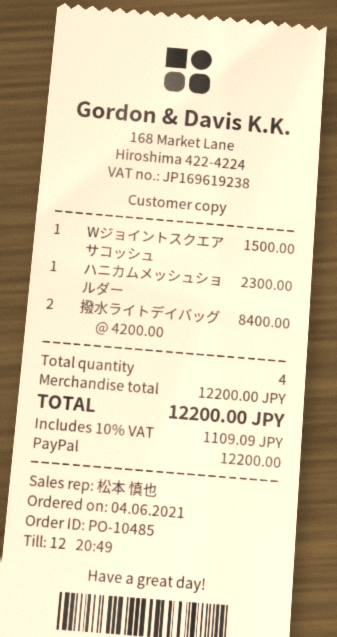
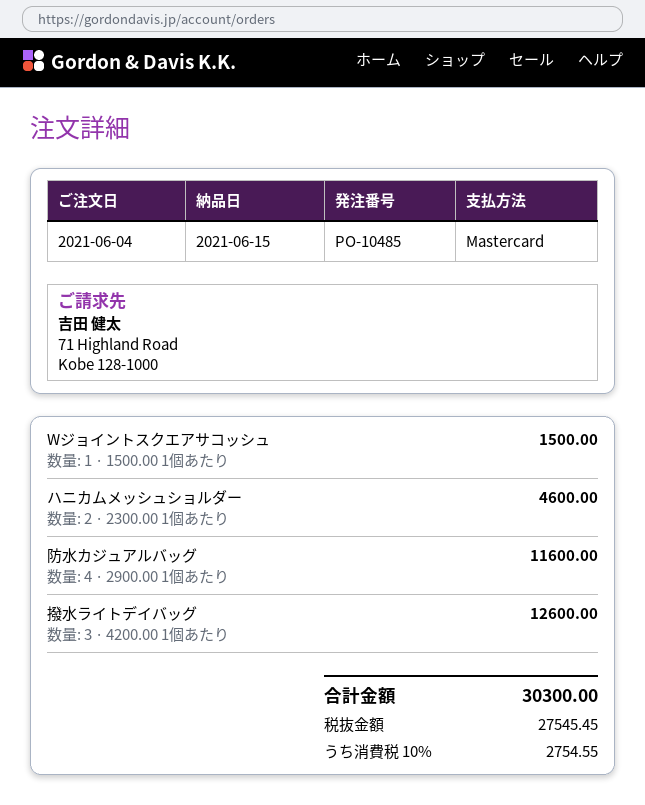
payment method: PayPal -> Mastercard
ハニカムメッシュショルダー: 1 x 2300.00 = 2300.00 -> 2 x 2300.00 = 4600.00
撥水ライトデイバッグ: 2 x 4200.00 = 8400.00 -> 3 x 4200.00 = 12600.00
防水カジュアルバッグ: none -> 4 x 2900.00 = 11600.00
tax: 10% = 1109.09 -> 10% = 2754.55
total: 12200.00 -> 30300.00

